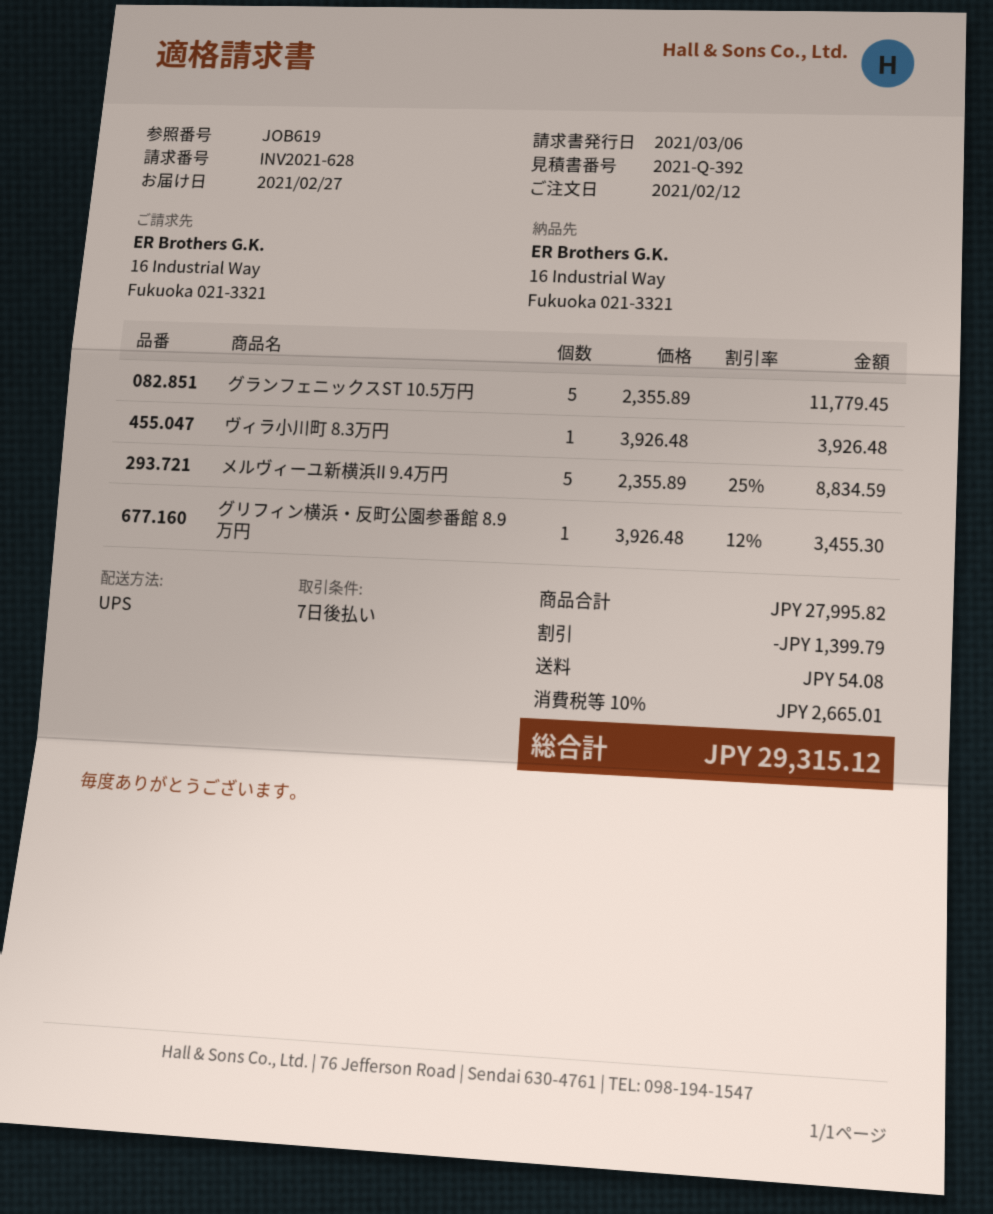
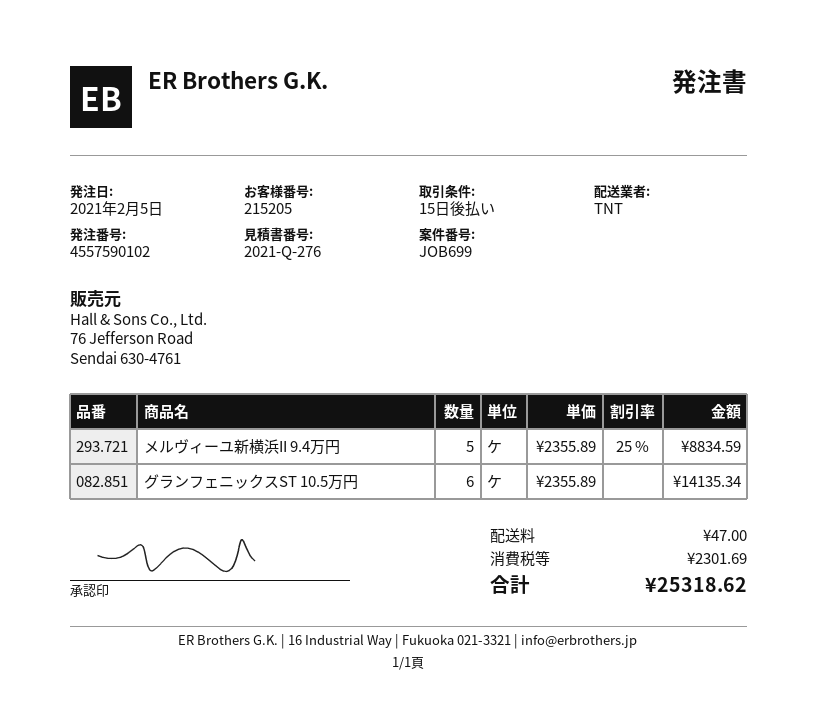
quote number: 2021-Q-392 -> 2021-Q-276
order date: 2021-02-12 -> 2021-02-05
payment terms: 7 days -> 15 days
reference: JOB619 -> JOB699
shipping method: UPS -> TNT
グランフェニックスST 10.5万円: 5 x 2355.89 = 11779.45 -> 6 x 2355.89 = 14135.34
ヴィラ小川町 8.3万円: 1 x 3926.48 = 3926.48 -> none
グリフィン横浜・反町公園参番館 8.9万円: 1 x 3926.48 - 12% = 3455.30 -> none
discount: 1399.79 -> none
shipping: 54.08 -> 47.00
tax: 2665.01 -> 2301.69
total: 29315.12 -> 25318.62

